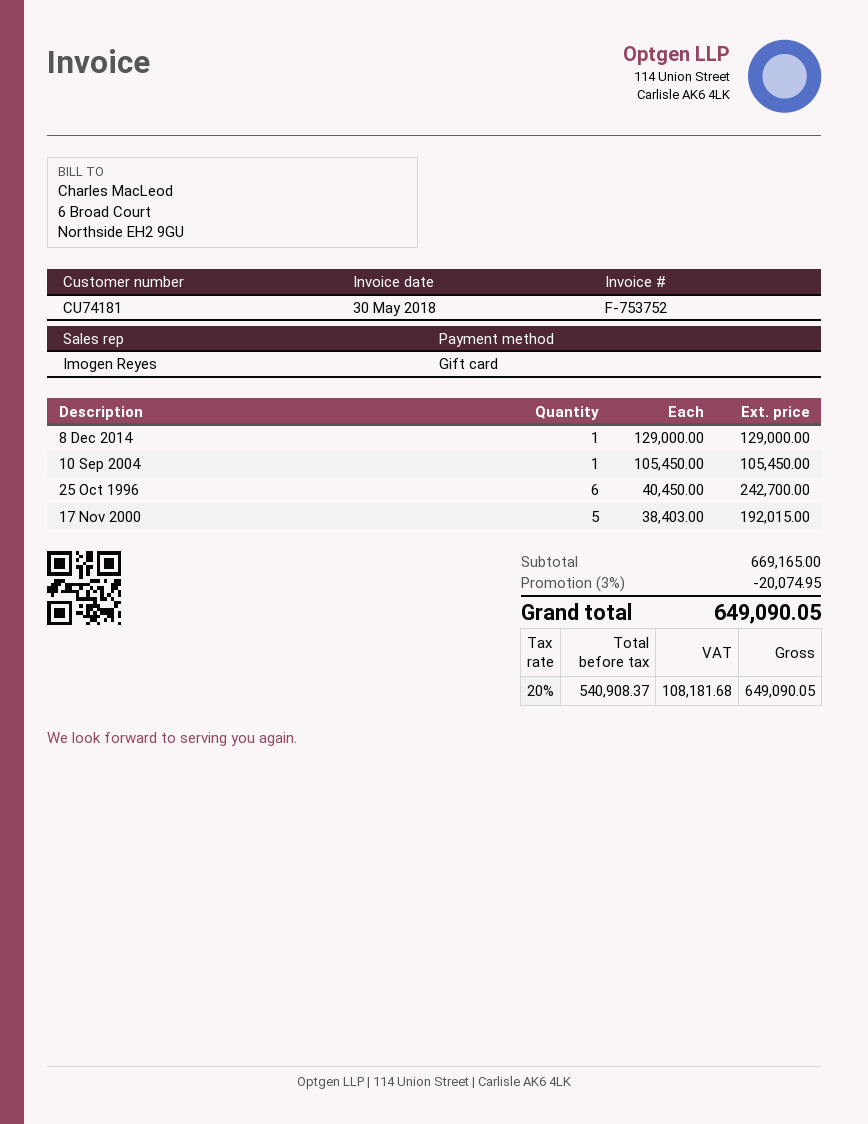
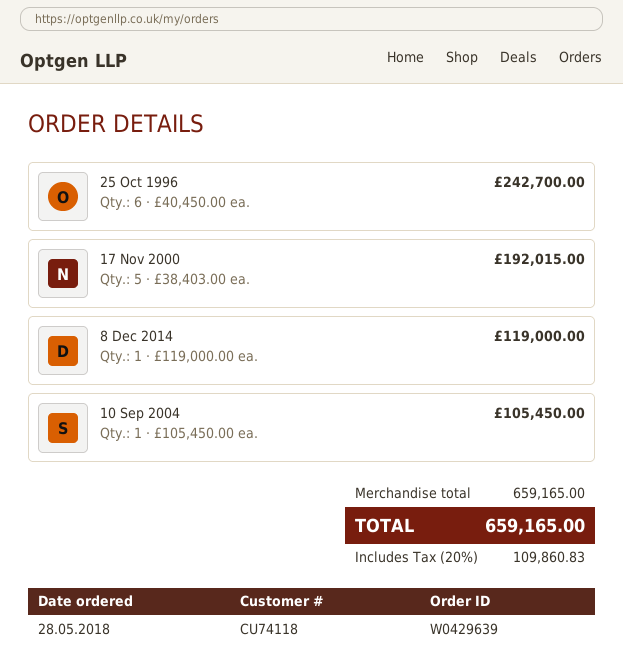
customer number: CU74181 -> CU74118
8 Dec 2014: 1 x 129000.00 = 129000.00 -> 1 x 119000.00 = 119000.00
subtotal: 669165.00 -> 659165.00
discount: 3% = 20074.95 -> none
tax: 20% = 108181.68 -> 20% = 109860.83
total: 649090.05 -> 659165.00

